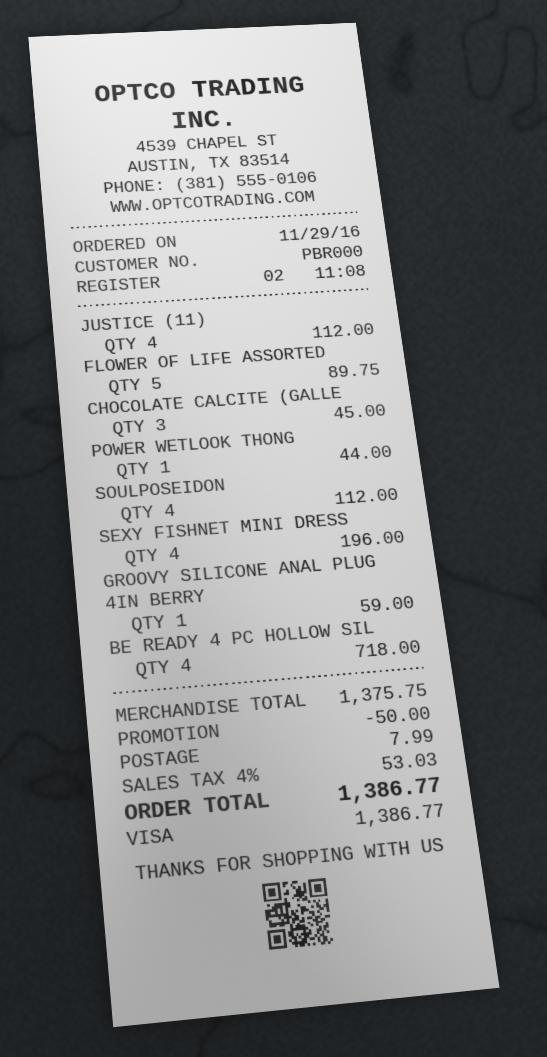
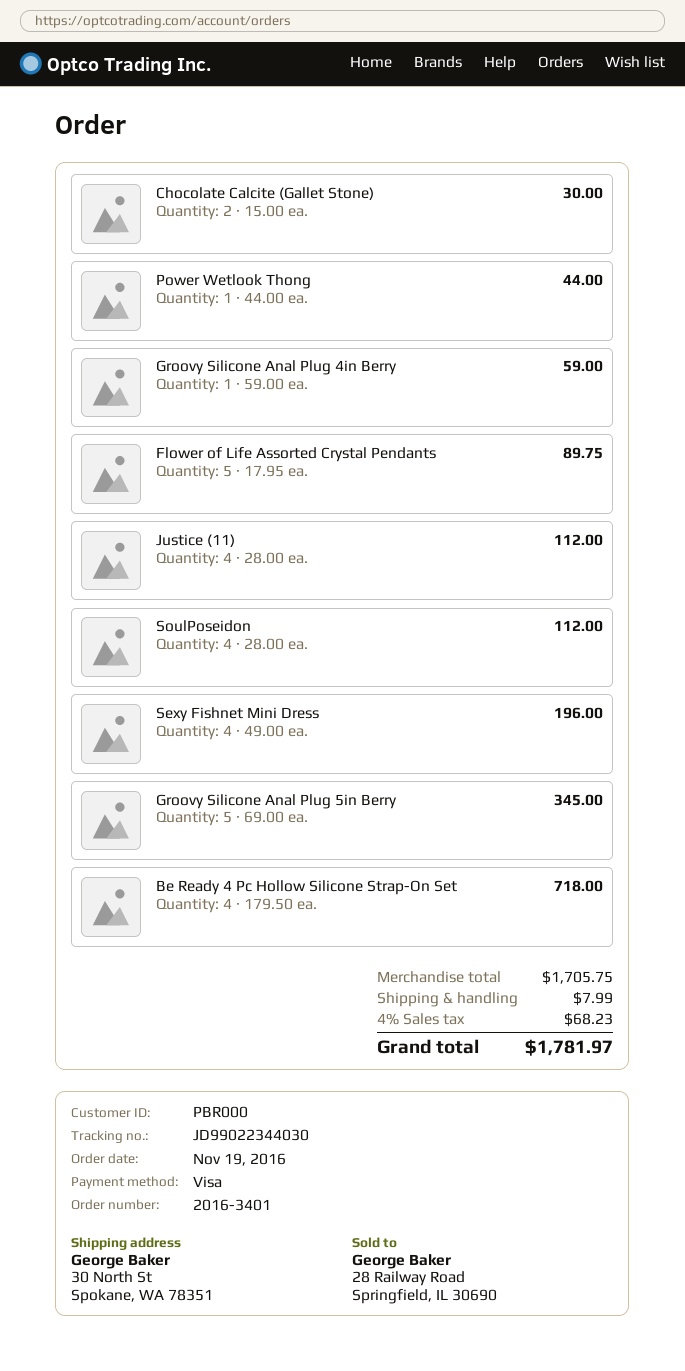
order date: 2016-11-29 -> 2016-11-19
CHOCOLATE CALCITE (GALLE: 3 for 45.00 -> 2 for 30.00
Groovy Silicone Anal Plug 5in Berry: none -> 5 for 345.00
subtotal: 1375.75 -> 1705.75
discount: 50.00 -> none
tax: 4% = 53.03 -> 4% = 68.23
total: 1386.77 -> 1781.97

